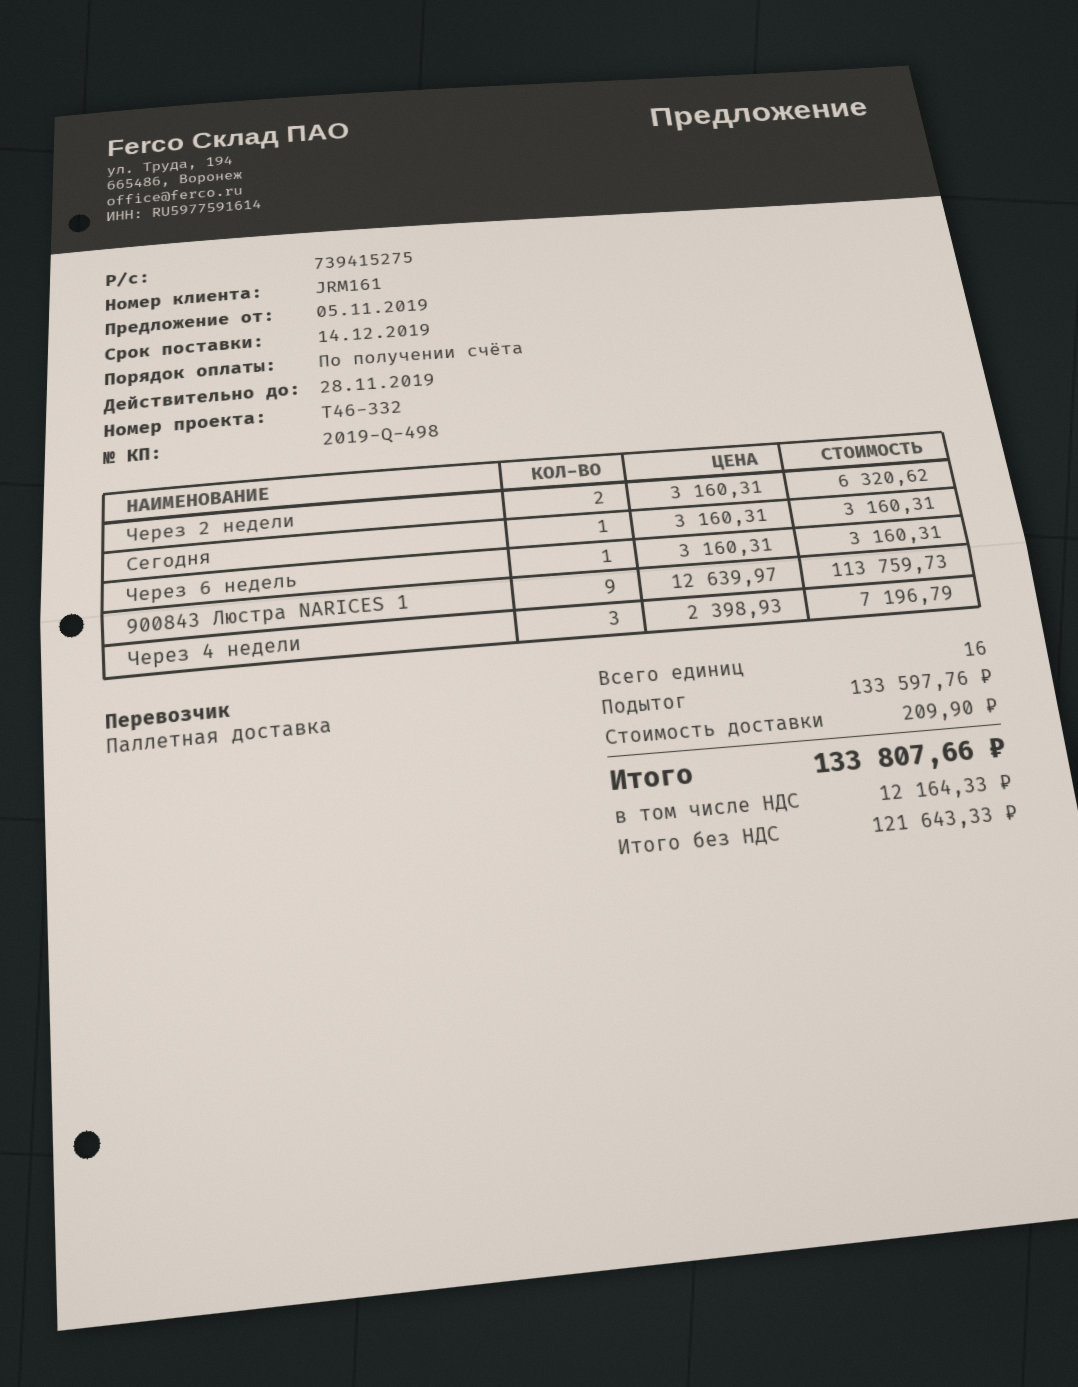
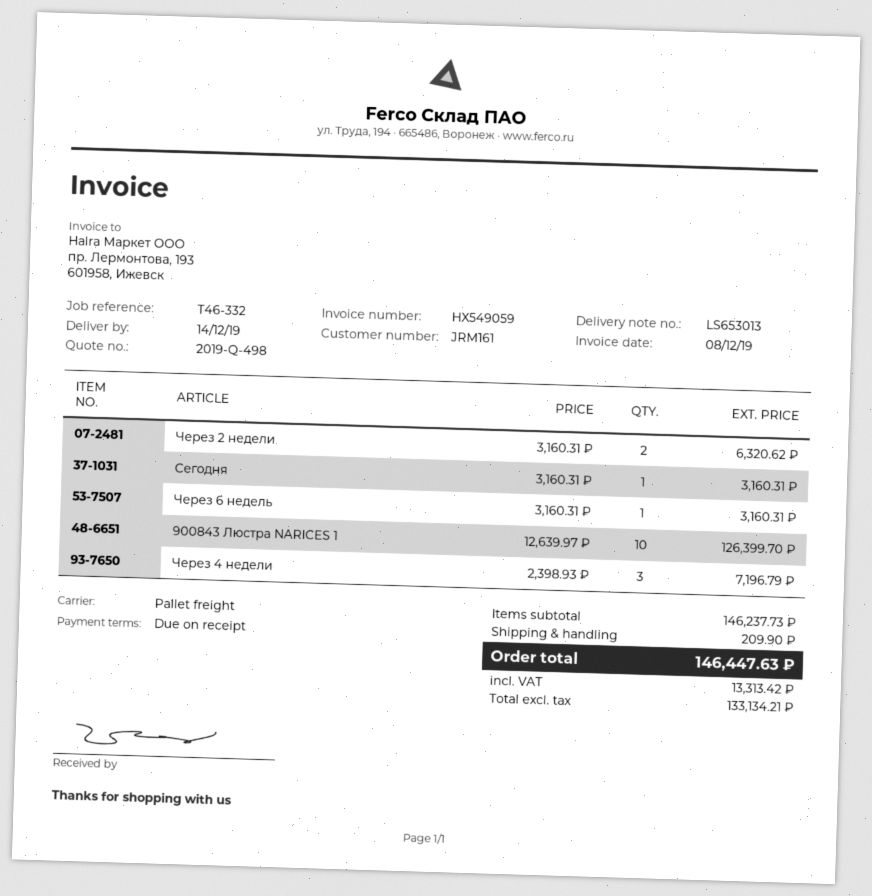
900843 Люстра NARICES 1: 9 x 12639.97 = 113759.73 -> 10 x 12639.97 = 126399.70
subtotal: 133597.76 -> 146237.73
net: 121643.33 -> 133134.21
tax: 12164.33 -> 13313.42
total: 133807.66 -> 146447.63

